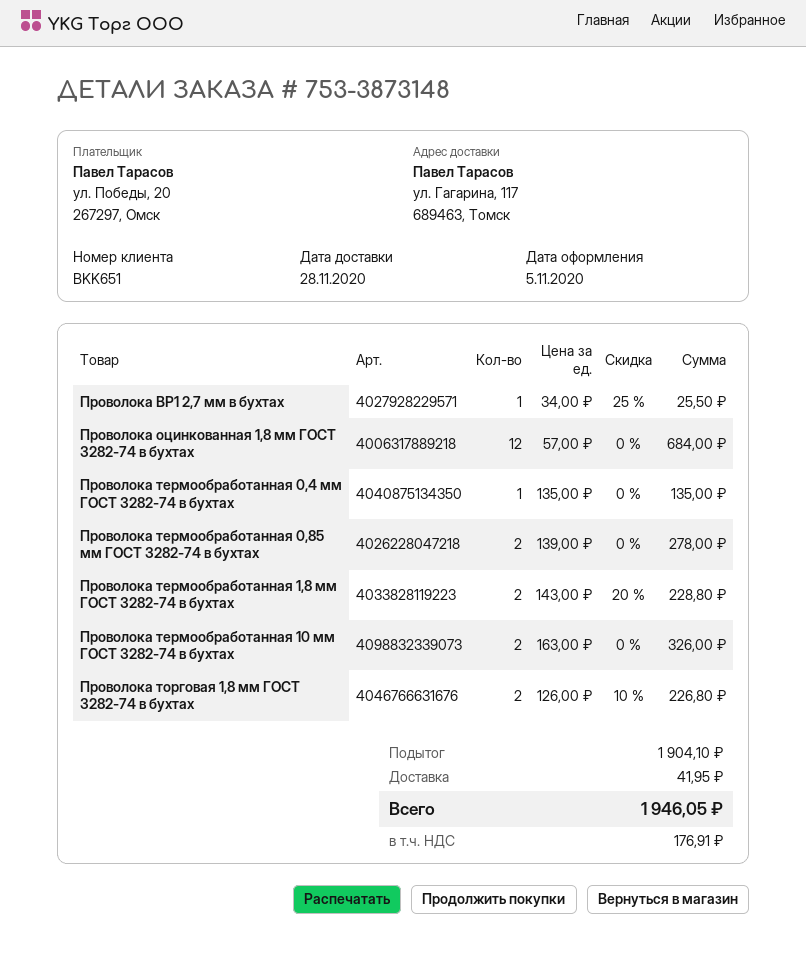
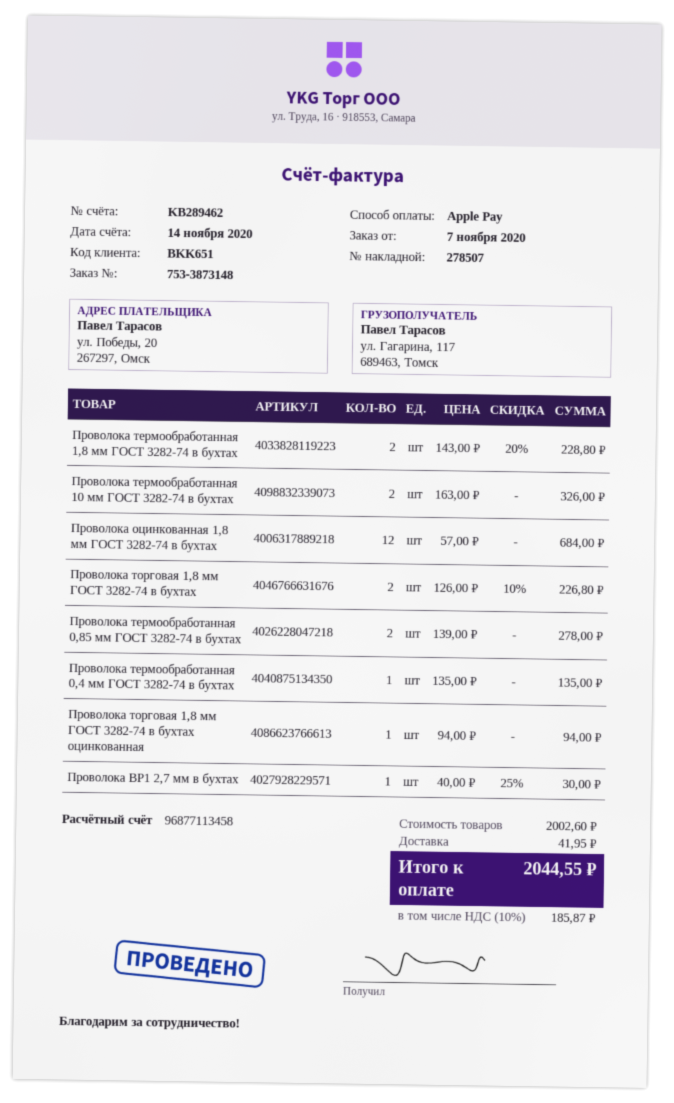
order date: 2020-11-05 -> 2020-11-07
Проволока ВР1 2,7 мм в бухтах: 1 x 34.00 - 25% = 25.50 -> 1 x 40.00 - 25% = 30.00
Проволока торговая 1,8 мм ГОСТ 3282-74 в бухтах оцинкованная: none -> 1 x 94.00 = 94.00
subtotal: 1904.10 -> 2002.60
tax: 176.91 -> 185.87
total: 1946.05 -> 2044.55

